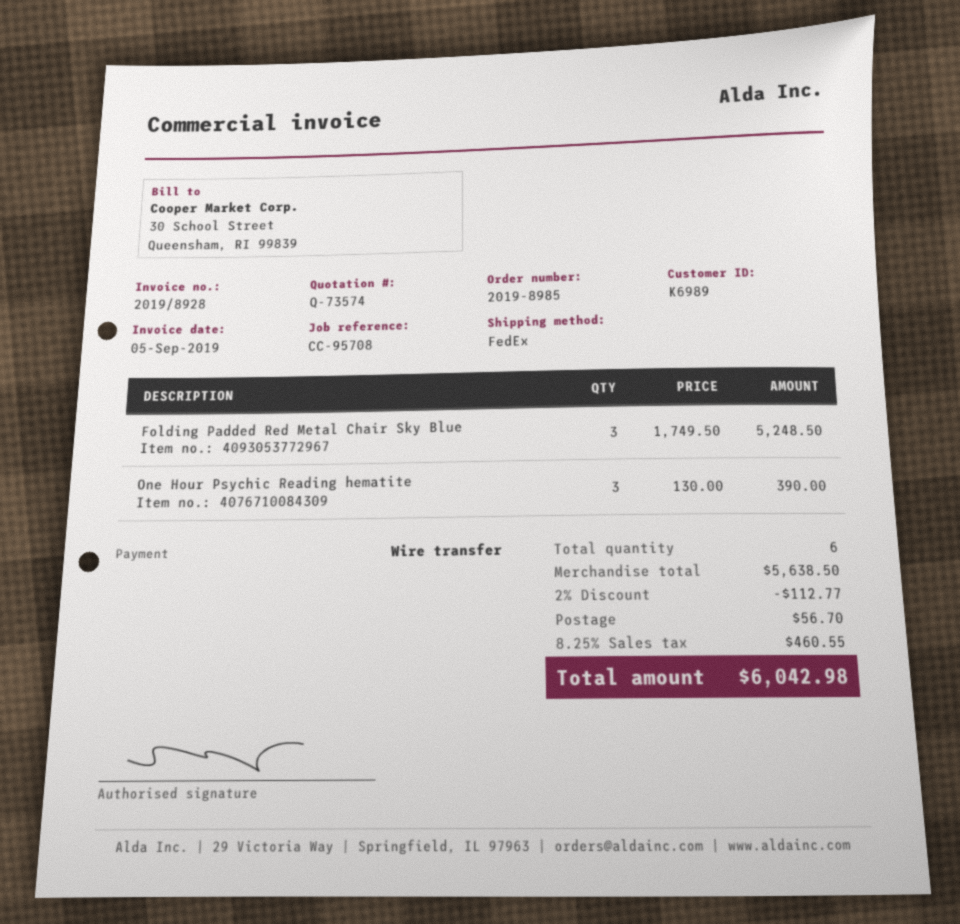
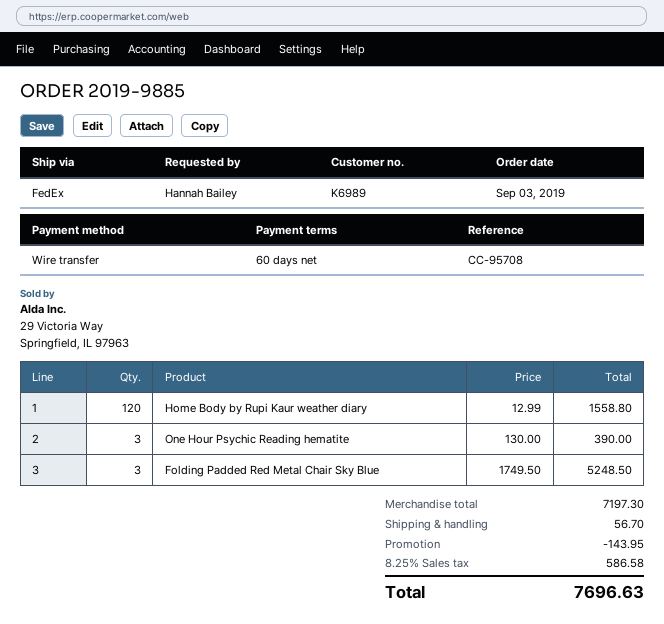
order number: 2019-8985 -> 2019-9885
Home Body by Rupi Kaur weather diary: none -> 120 x 12.99 = 1558.80
subtotal: 5638.50 -> 7197.30
discount: 112.77 -> 143.95
tax: 8.25% = 460.55 -> 8.25% = 586.58
total: 6042.98 -> 7696.63

